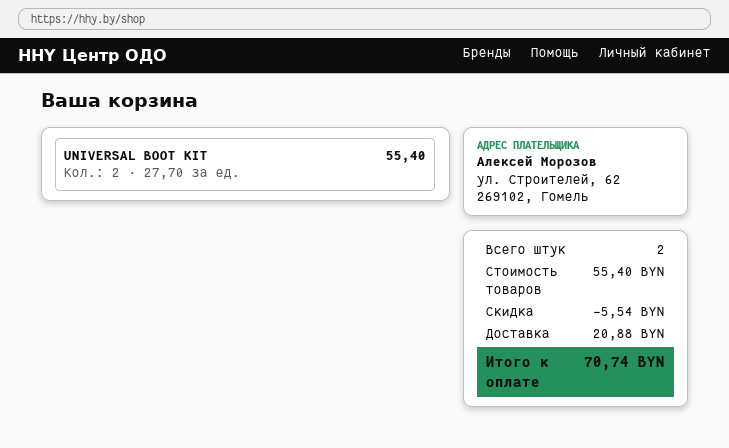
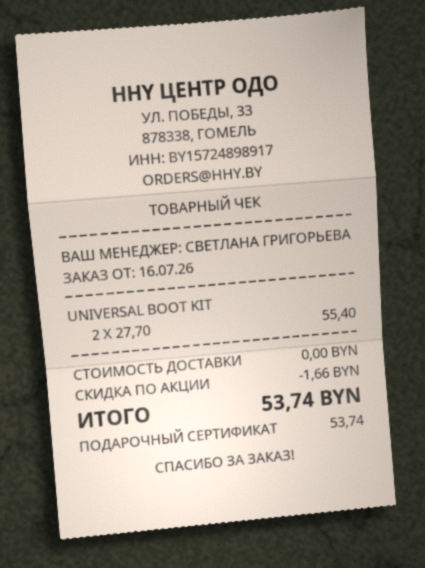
discount: 5.54 -> 1.66
shipping: 20.88 -> 0.00
total: 70.74 -> 53.74

